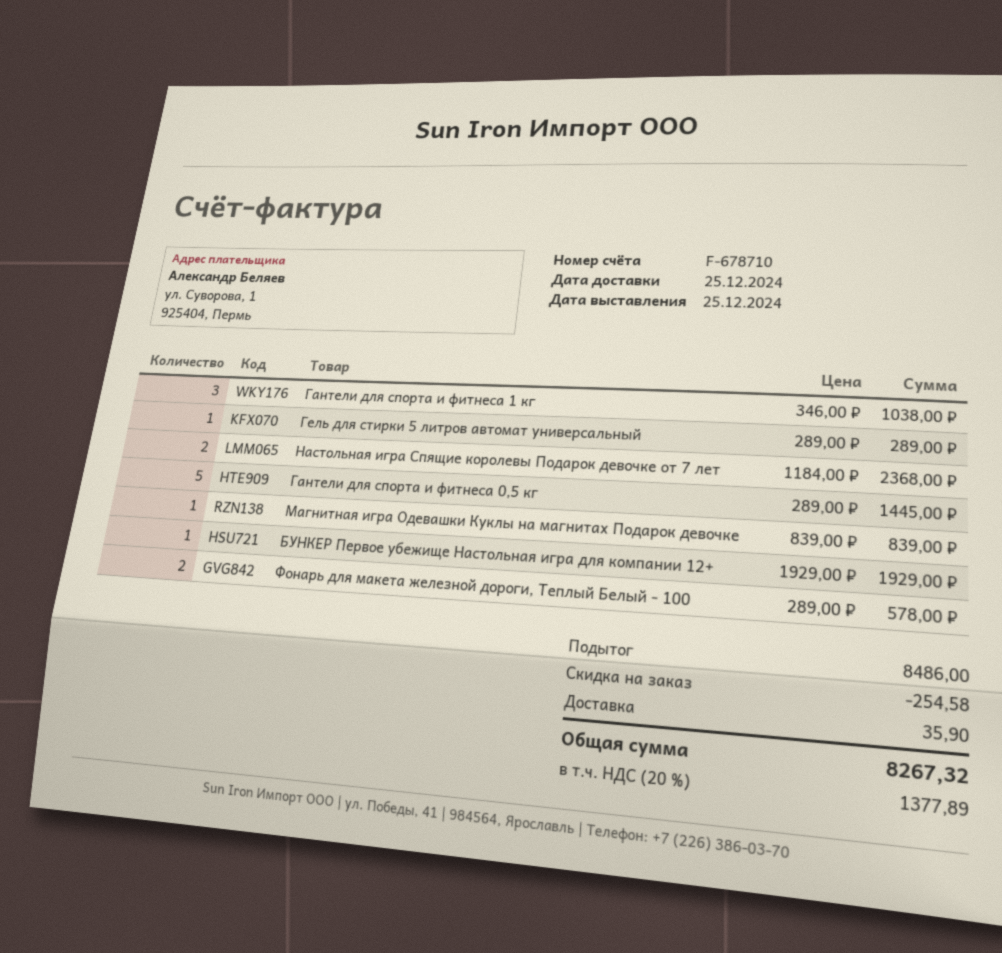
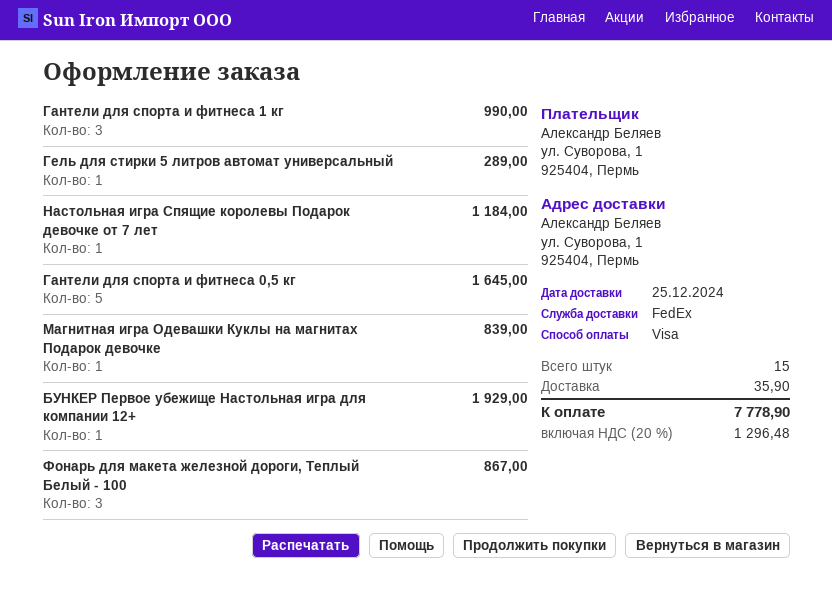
Гантели для спорта и фитнеса 1 кг: 3 for 1038.00 -> 3 for 990.00
Настольная игра Спящие королевы Подарок девочке от 7 лет: 2 for 2368.00 -> 1 for 1184.00
Гантели для спорта и фитнеса 0,5 кг: 5 for 1445.00 -> 5 for 1645.00
Фонарь для макета железной дороги, Теплый Белый - 100: 2 for 578.00 -> 3 for 867.00
discount: 254.58 -> none
tax: 20% = 1377.89 -> 20% = 1296.48
total: 8267.32 -> 7778.90

